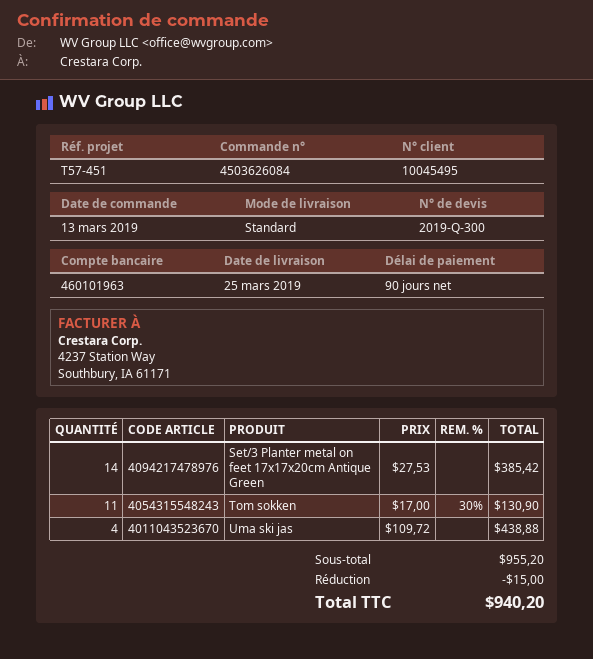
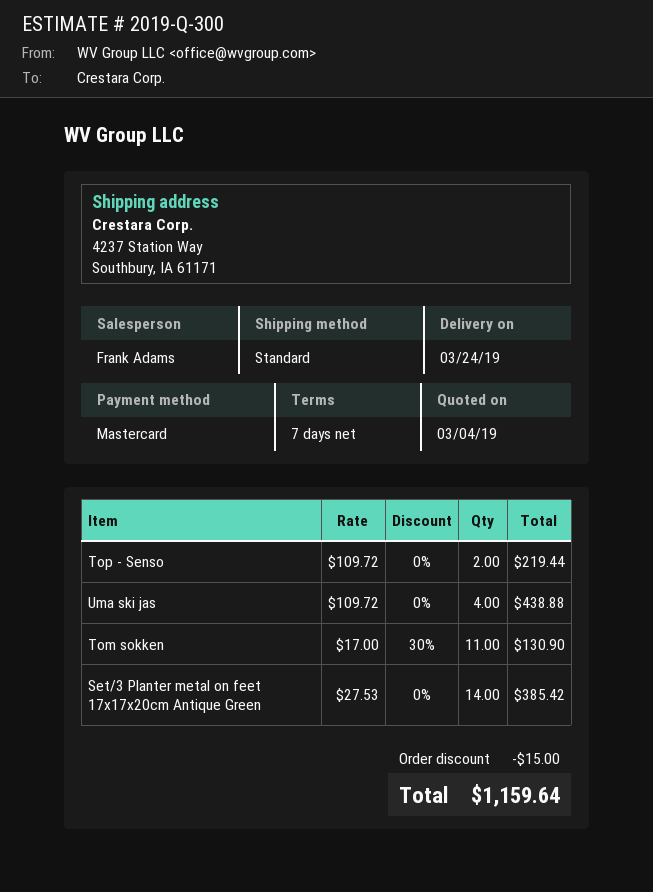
delivery date: 2019-03-25 -> 2019-03-24
payment terms: 90 days -> 7 days
Top - Senso: none -> 2 x 109.72 = 219.44
total: 940.20 -> 1159.64

